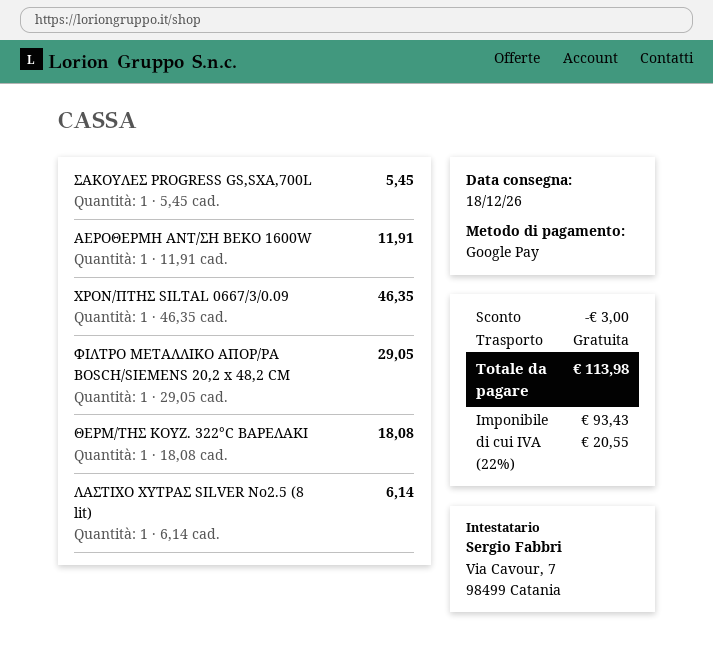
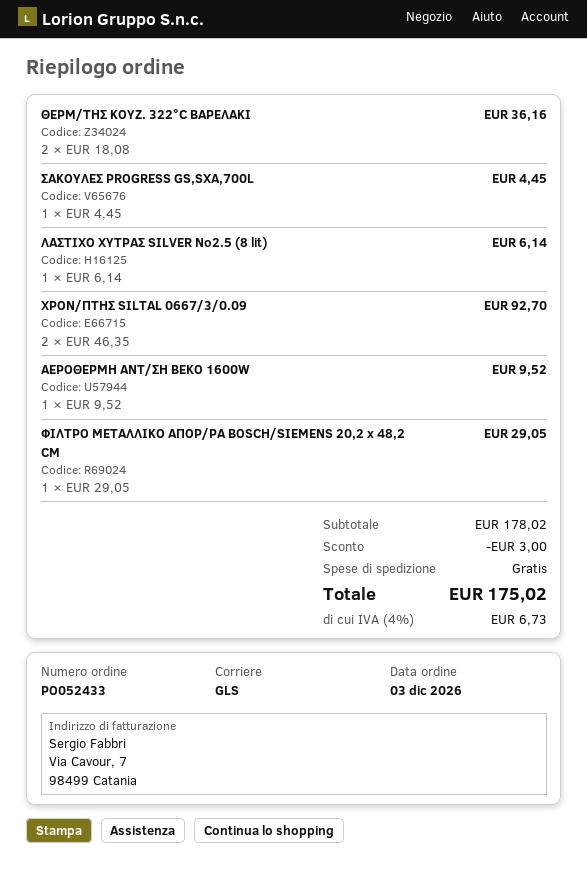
ΣΑΚΟΥΛΕΣ PROGRESS GS,SXA,700L: 1 x 5.45 = 5.45 -> 1 x 4.45 = 4.45
ΑΕΡΟΘΕΡΜΗ ΑΝΤ/ΣΗ BEKO 1600W: 1 x 11.91 = 11.91 -> 1 x 9.52 = 9.52
ΧΡΟΝ/ΠΤΗΣ SILTAL 0667/3/0.09: 1 x 46.35 = 46.35 -> 2 x 46.35 = 92.70
ΘΕΡΜ/ΤΗΣ ΚΟΥΖ. 322°C ΒΑΡΕΛΑΚΙ: 1 x 18.08 = 18.08 -> 2 x 18.08 = 36.16
tax: 22% = 20.55 -> 4% = 6.73
total: 113.98 -> 175.02

